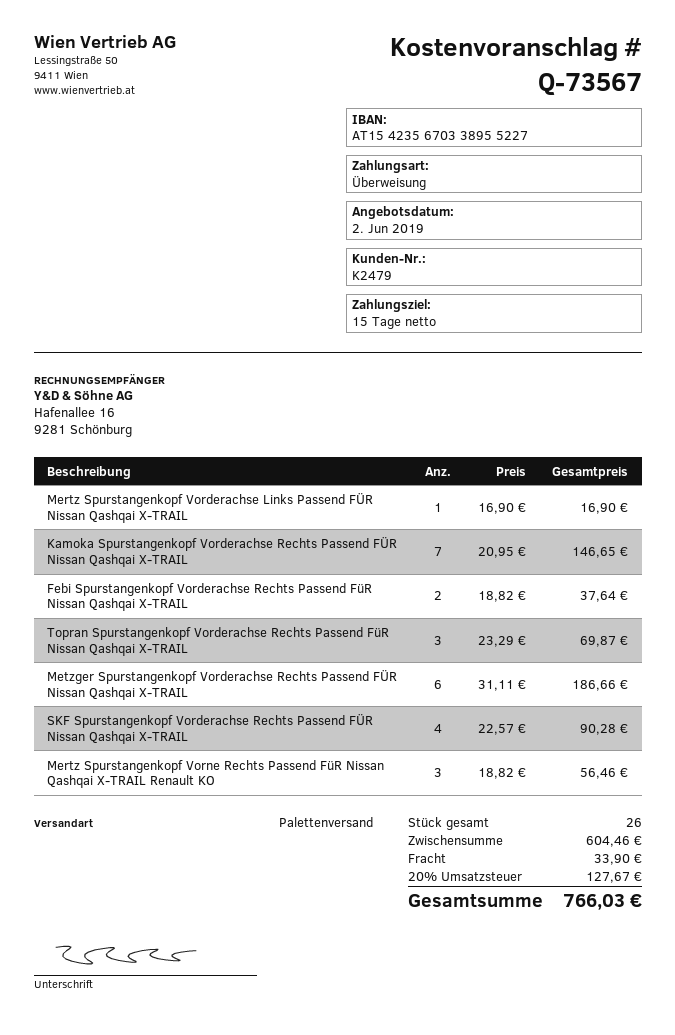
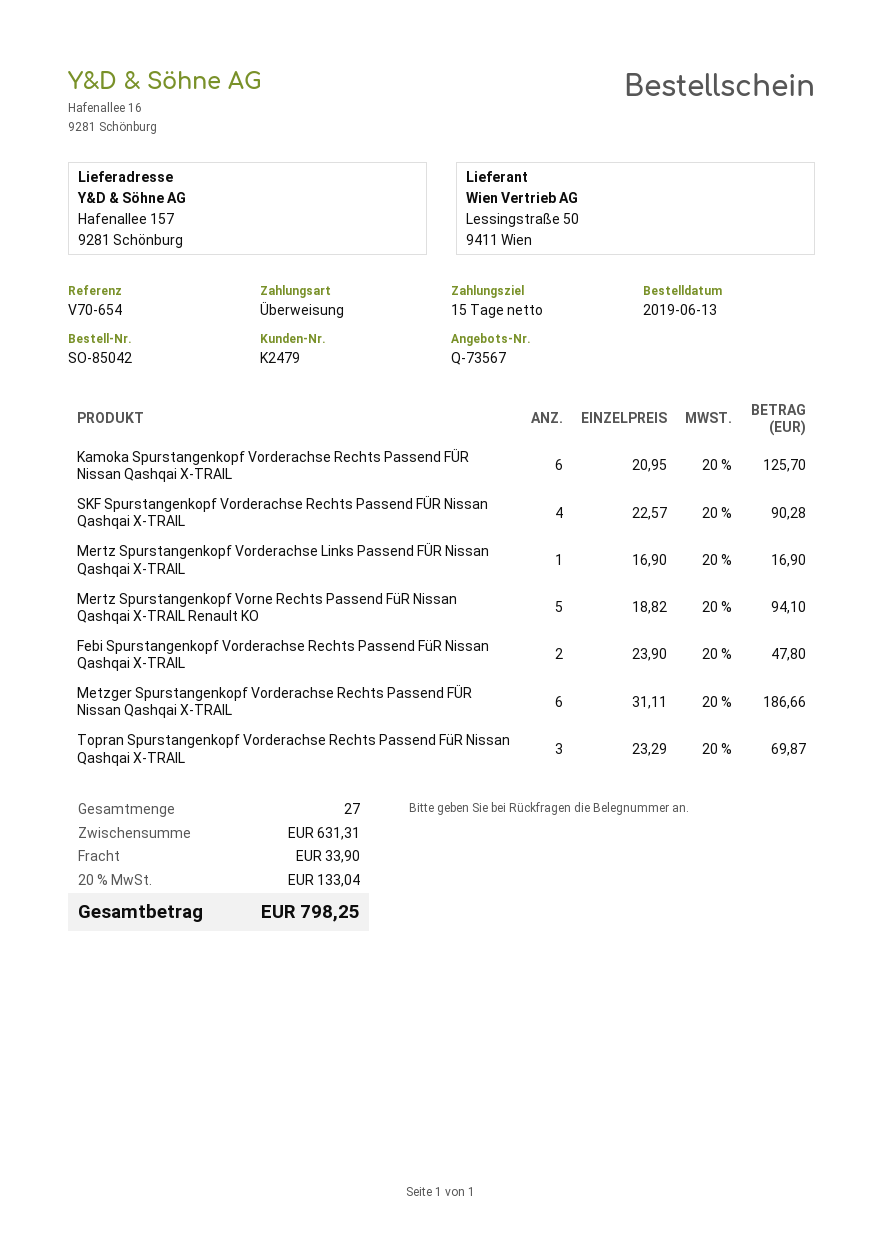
Kamoka Spurstangenkopf Vorderachse Rechts Passend FÜR Nissan Qashqai X-TRAIL: 7 x 20.95 = 146.65 -> 6 x 20.95 = 125.70
Febi Spurstangenkopf Vorderachse Rechts Passend FüR Nissan Qashqai X-TRAIL: 2 x 18.82 = 37.64 -> 2 x 23.90 = 47.80
Mertz Spurstangenkopf Vorne Rechts Passend FüR Nissan Qashqai X-TRAIL Renault KO: 3 x 18.82 = 56.46 -> 5 x 18.82 = 94.10
total quantity: 26 -> 27
subtotal: 604.46 -> 631.31
tax: 20% = 127.67 -> 20% = 133.04
total: 766.03 -> 798.25

